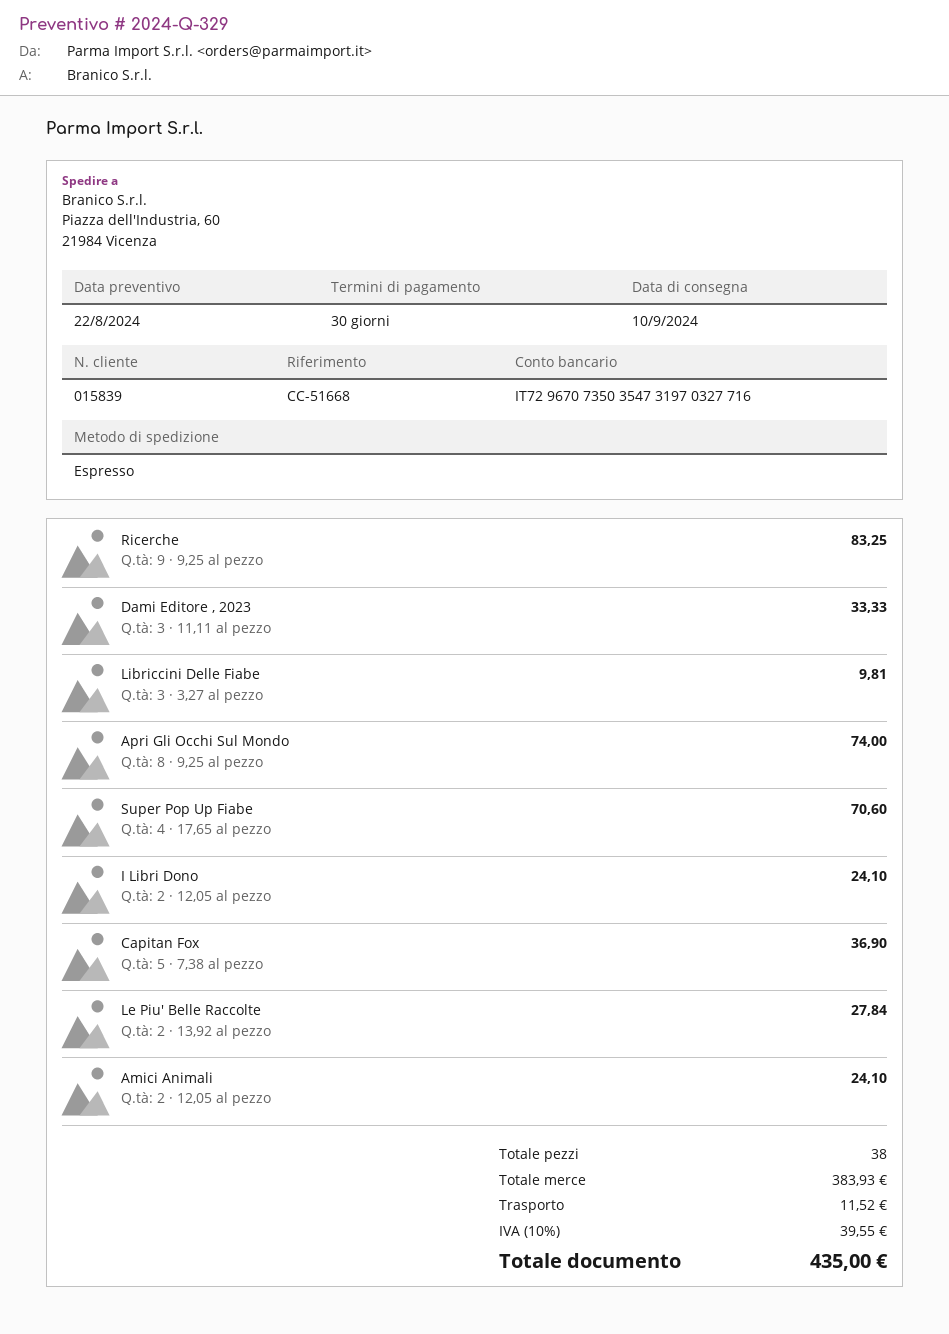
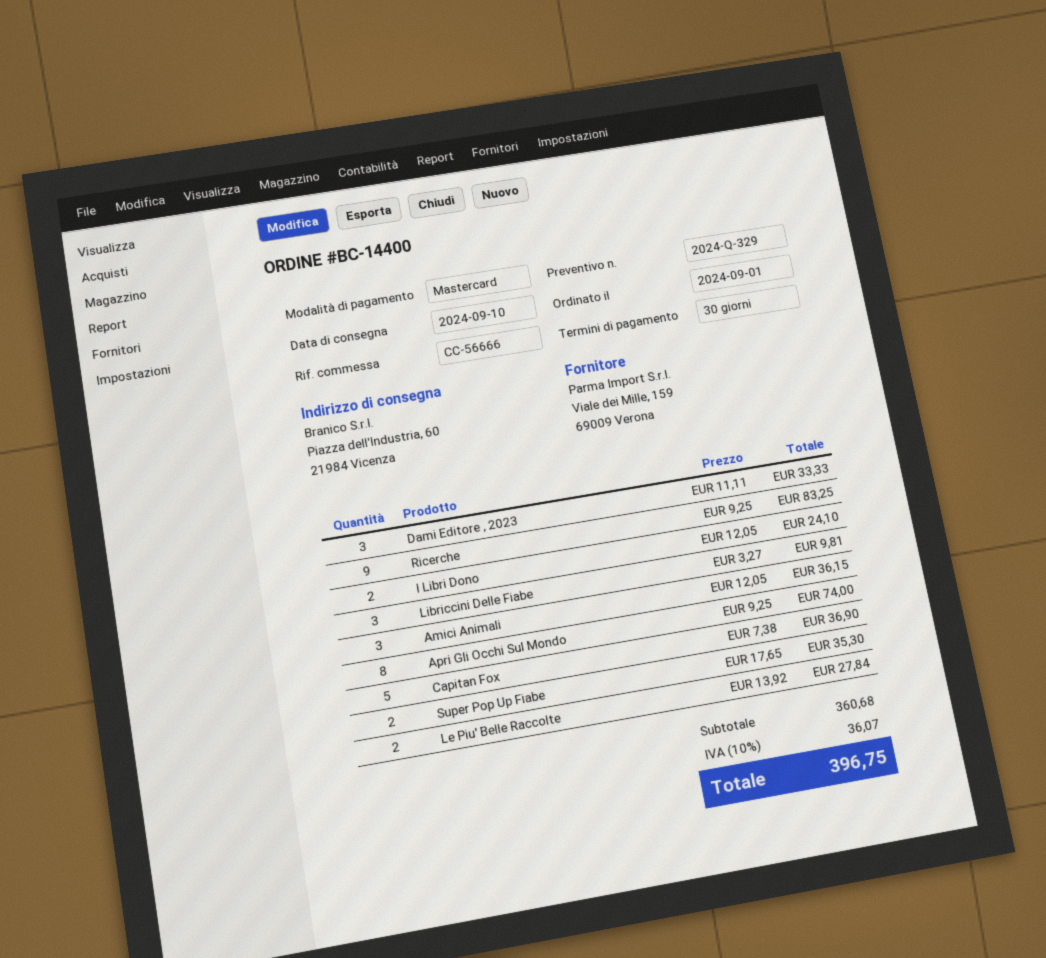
reference: CC-51668 -> CC-56666
Super Pop Up Fiabe: 4 x 17.65 = 70.60 -> 2 x 17.65 = 35.30
Amici Animali: 2 x 12.05 = 24.10 -> 3 x 12.05 = 36.15
subtotal: 383.93 -> 360.68
shipping: 11.52 -> none
tax: 10% = 39.55 -> 10% = 36.07
total: 435.00 -> 396.75

